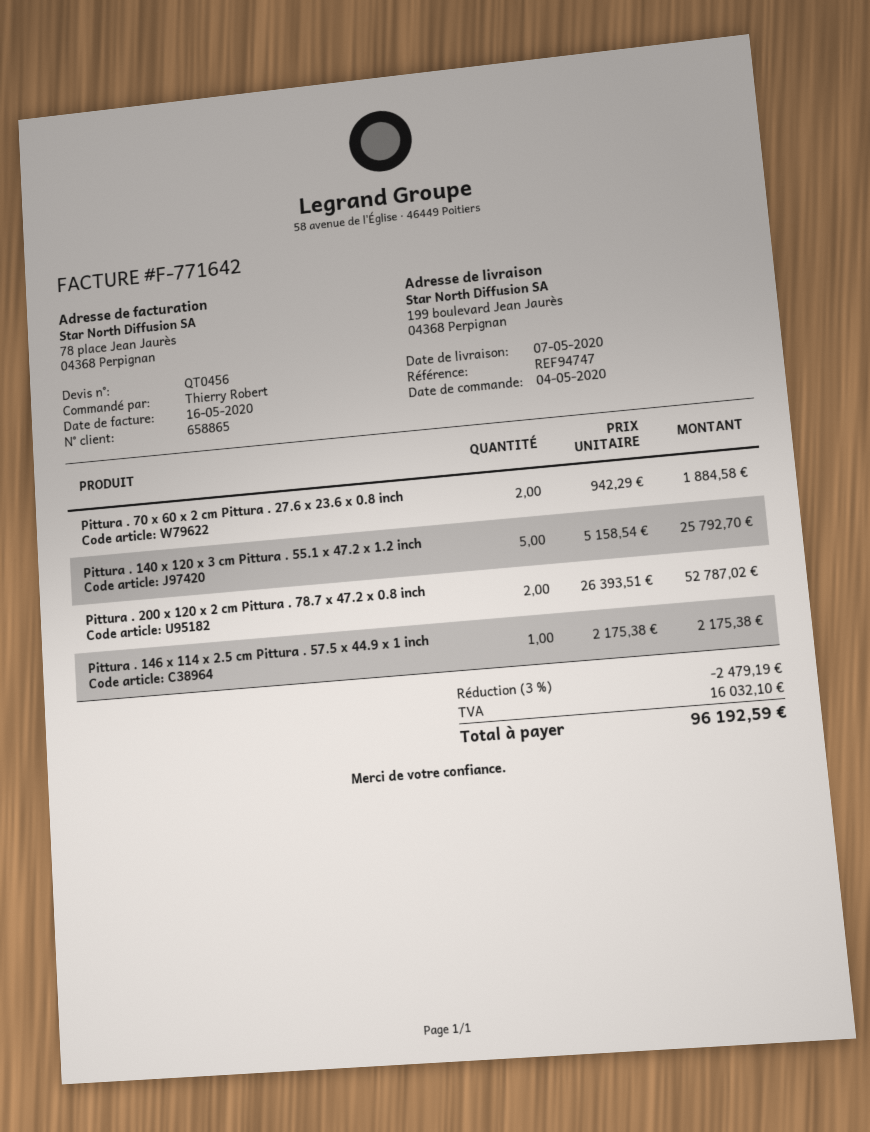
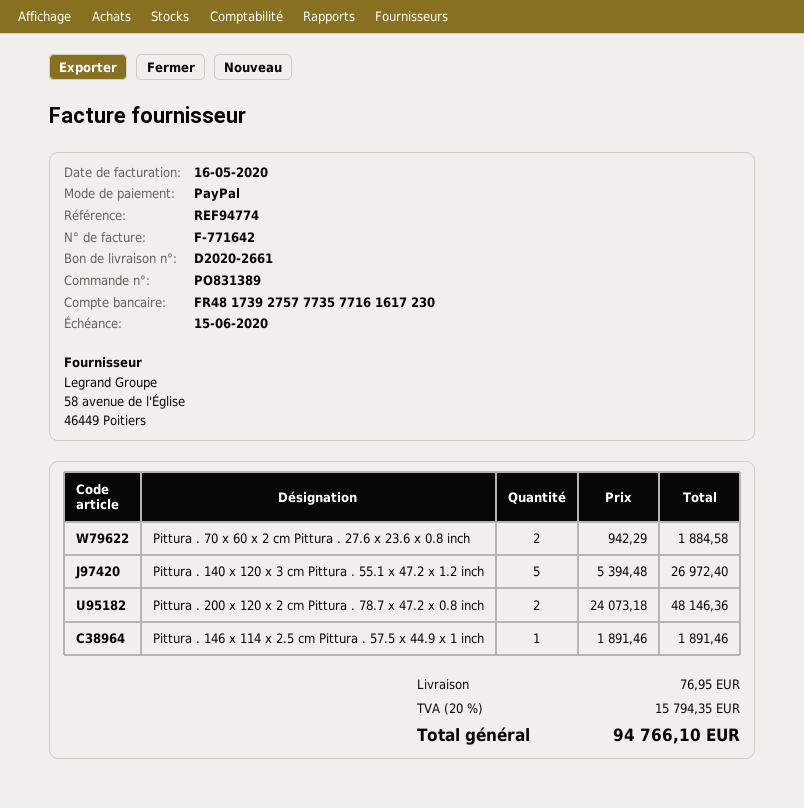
reference: REF94747 -> REF94774
Pittura . 140 x 120 x 3 cm Pittura . 55.1 x 47.2 x 1.2 inch: 5 x 5158.54 = 25792.70 -> 5 x 5394.48 = 26972.40
Pittura . 200 x 120 x 2 cm Pittura . 78.7 x 47.2 x 0.8 inch: 2 x 26393.51 = 52787.02 -> 2 x 24073.18 = 48146.36
Pittura . 146 x 114 x 2.5 cm Pittura . 57.5 x 44.9 x 1 inch: 1 x 2175.38 = 2175.38 -> 1 x 1891.46 = 1891.46
discount: 3% = 2479.19 -> none
shipping: none -> 76.95
tax: 16032.10 -> 15794.35
total: 96192.59 -> 94766.10

